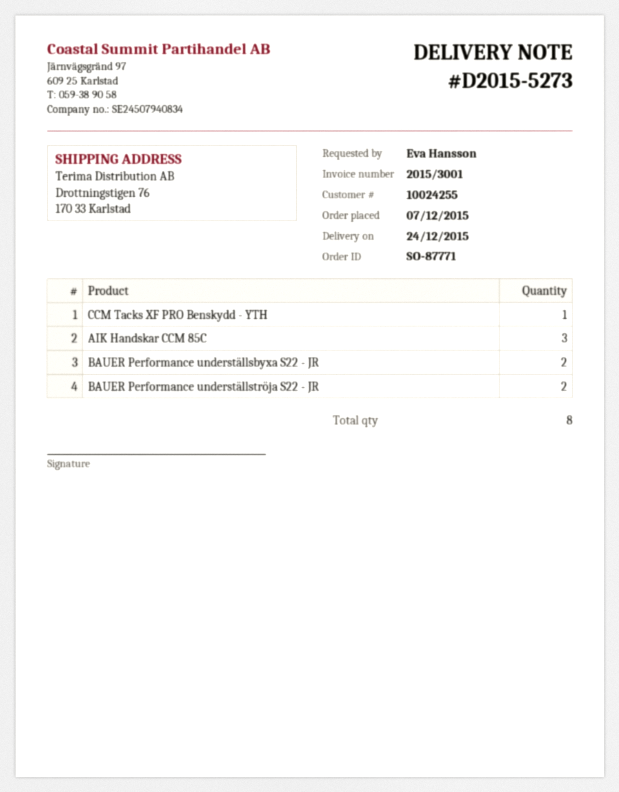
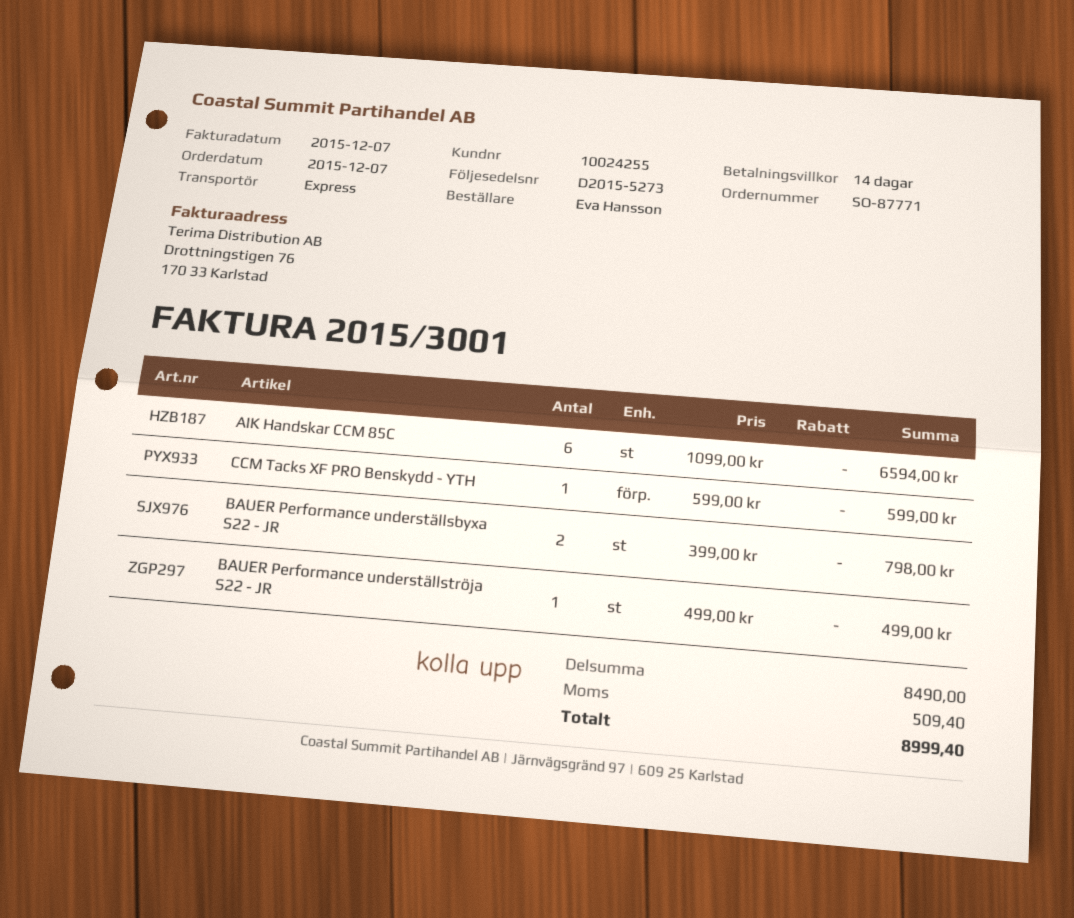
AIK Handskar CCM 85C: 3 -> 6
BAUER Performance underställströja S22 - JR: 2 -> 1

